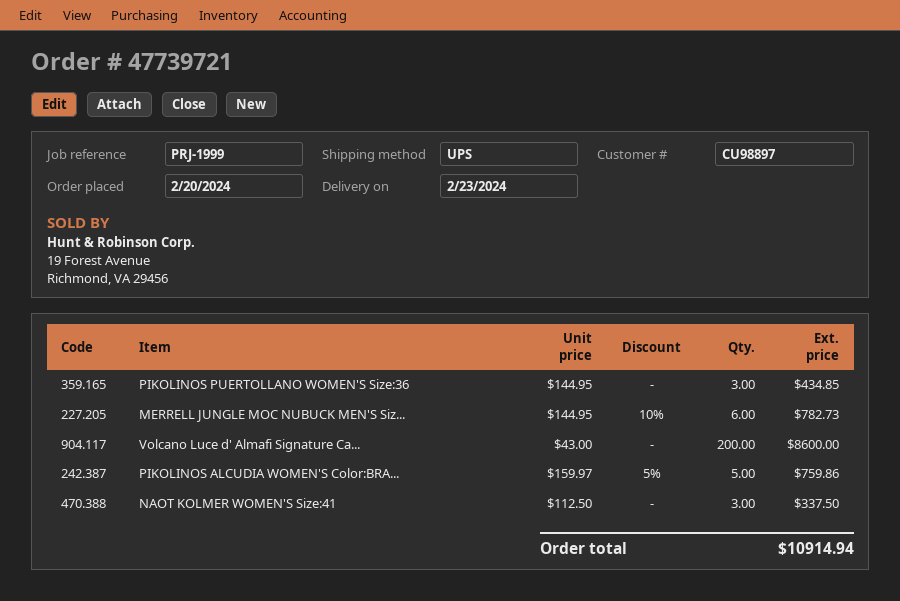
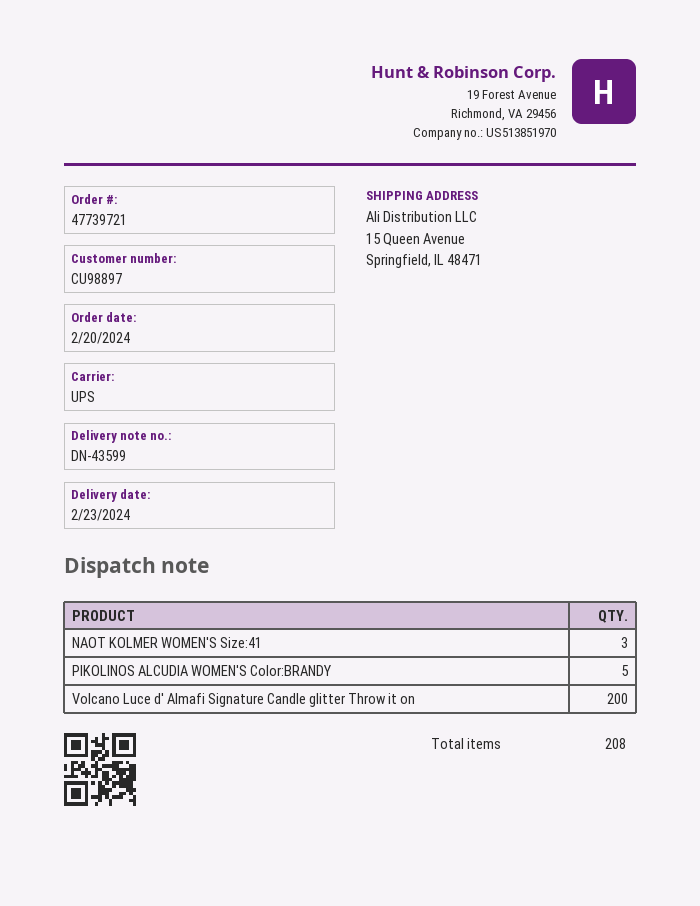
PIKOLINOS PUERTOLLANO WOMEN'S Size:36: 3 -> none
MERRELL JUNGLE MOC NUBUCK MEN'S Siz...: 6 -> none

